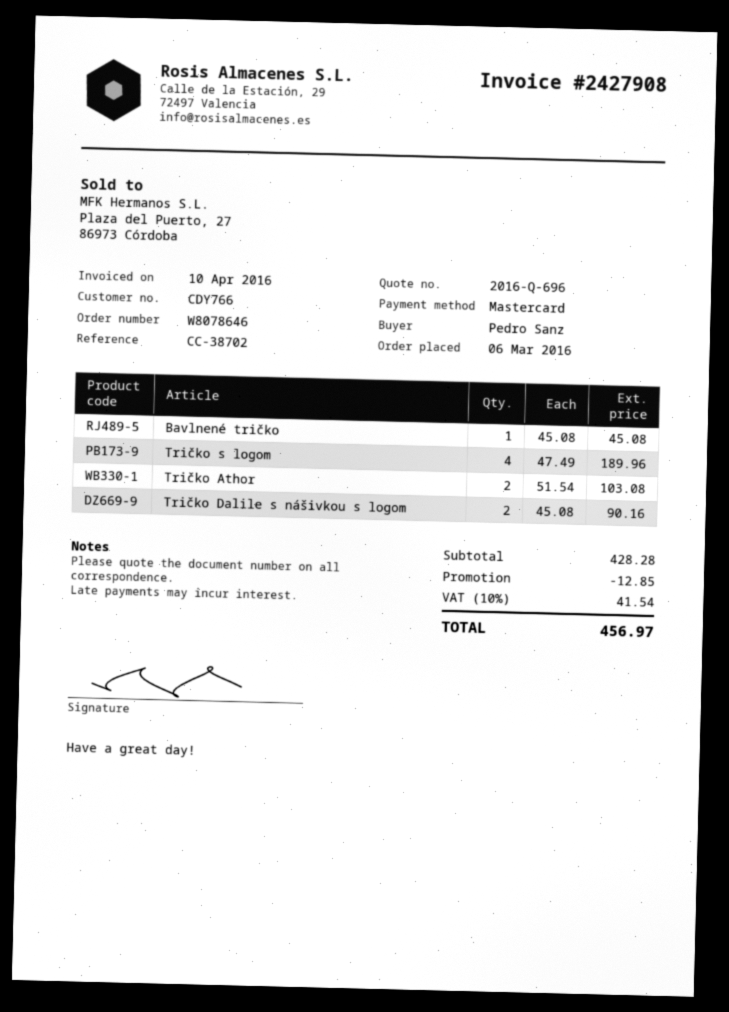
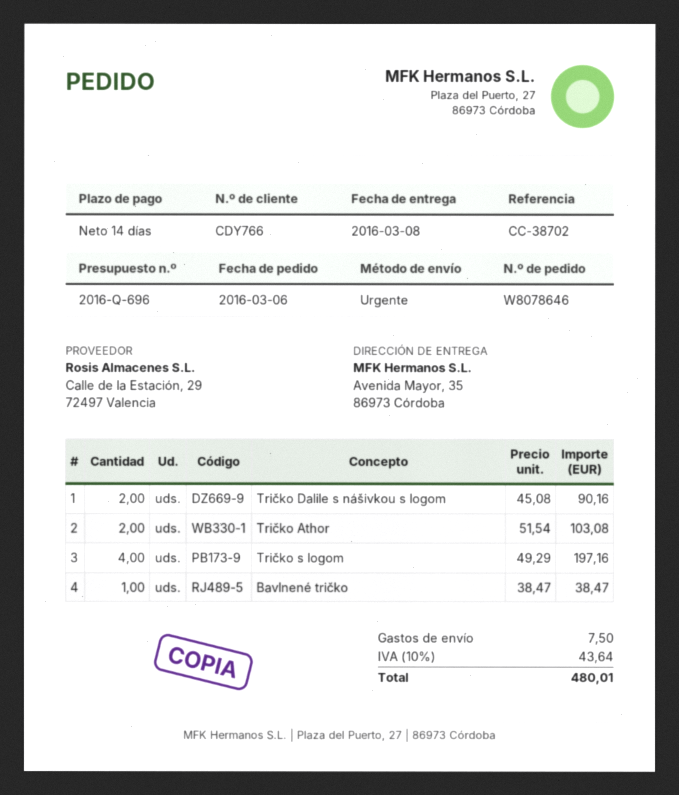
Bavlnené tričko: 1 x 45.08 = 45.08 -> 1 x 38.47 = 38.47
Tričko s logom: 4 x 47.49 = 189.96 -> 4 x 49.29 = 197.16
discount: 12.85 -> none
shipping: none -> 7.50
tax: 10% = 41.54 -> 10% = 43.64
total: 456.97 -> 480.01

